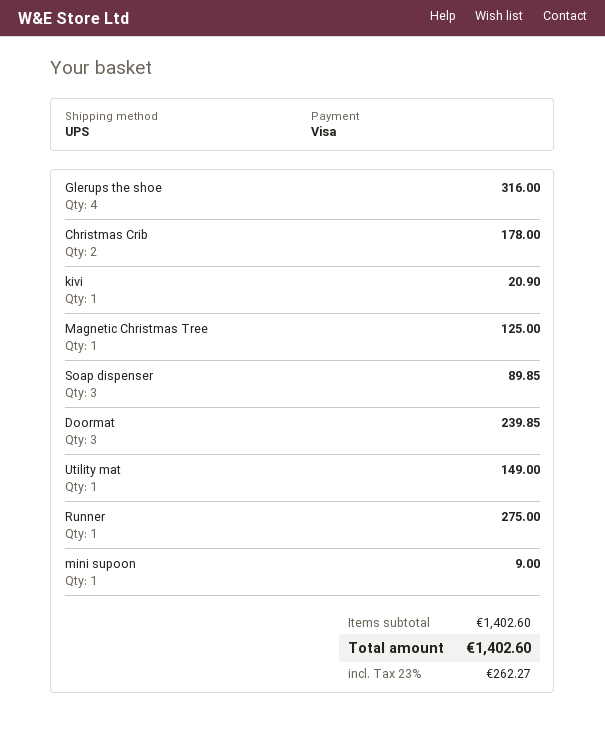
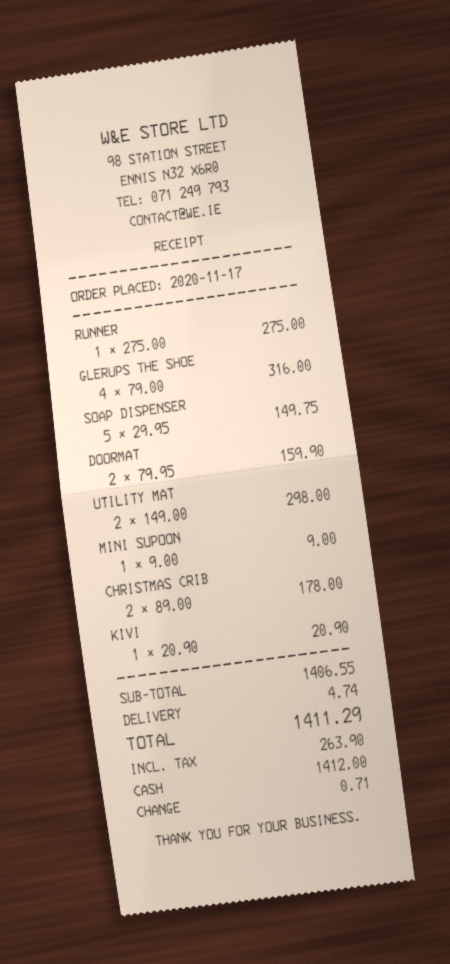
payment method: Visa -> cash
Magnetic Christmas Tree: 1 for 125.00 -> none
Soap dispenser: 3 for 89.85 -> 5 for 149.75
Doormat: 3 for 239.85 -> 2 for 159.90
Utility mat: 1 for 149.00 -> 2 for 298.00
subtotal: 1402.60 -> 1406.55
shipping: none -> 4.74
tax: 262.27 -> 263.90
total: 1402.60 -> 1411.29

